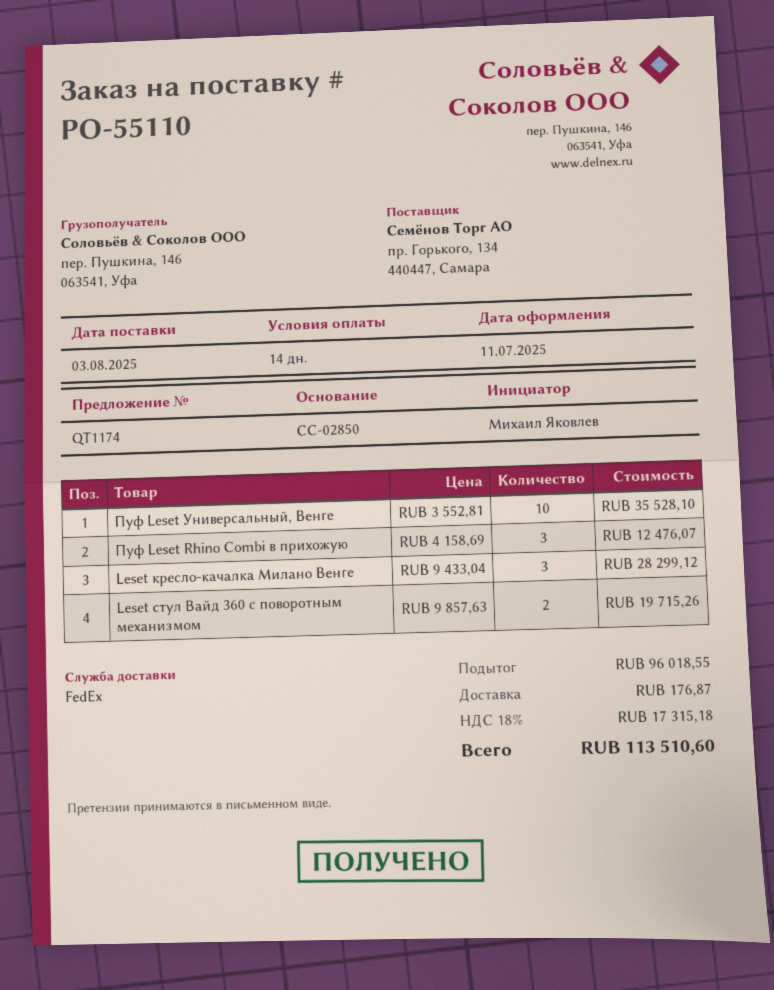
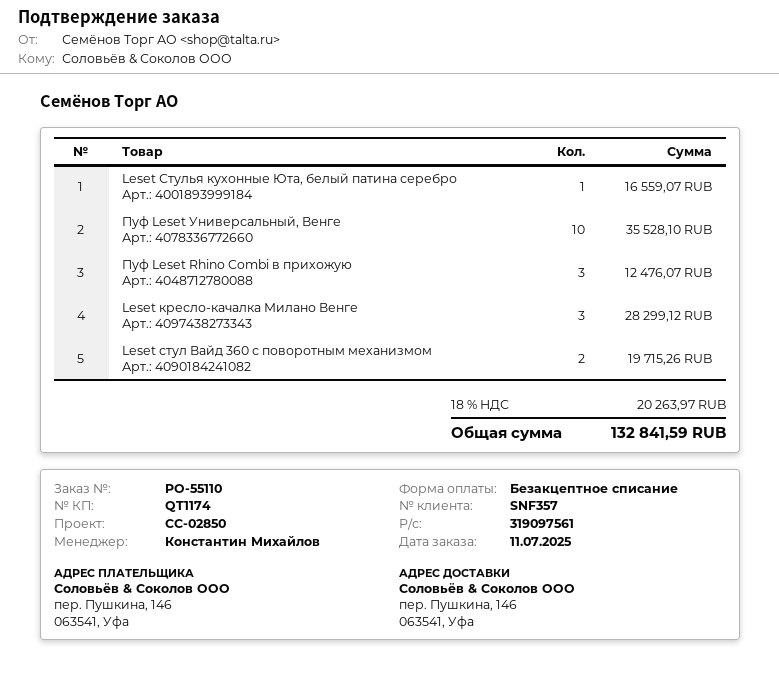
Leset Стулья кухонные Юта, белый патина серебро: none -> 1 for 16559.07
shipping: 176.87 -> none
tax: 18% = 17315.18 -> 18% = 20263.97
total: 113510.60 -> 132841.59

